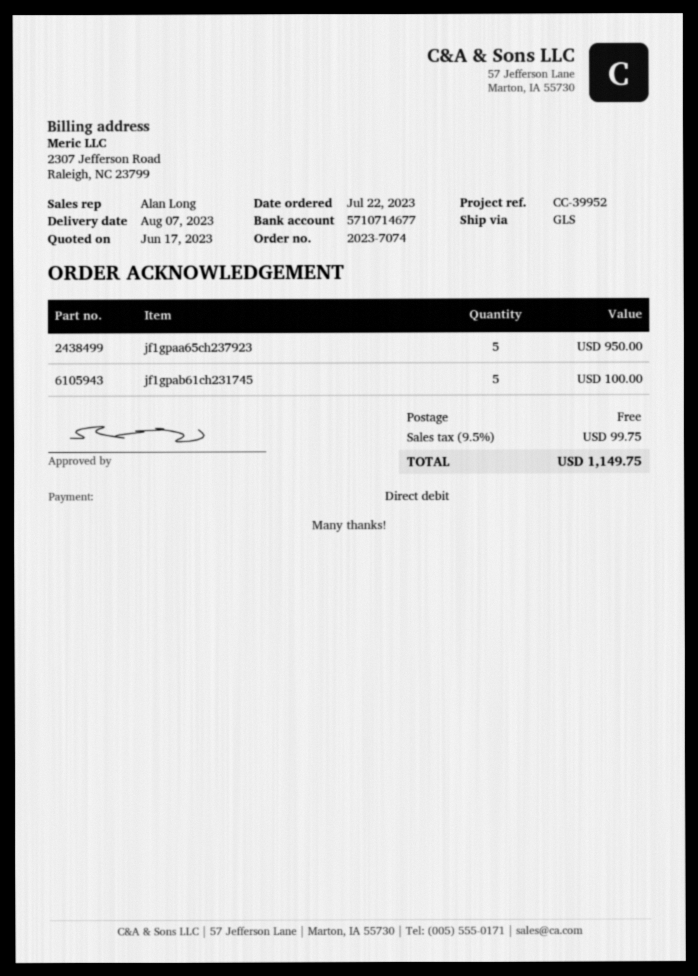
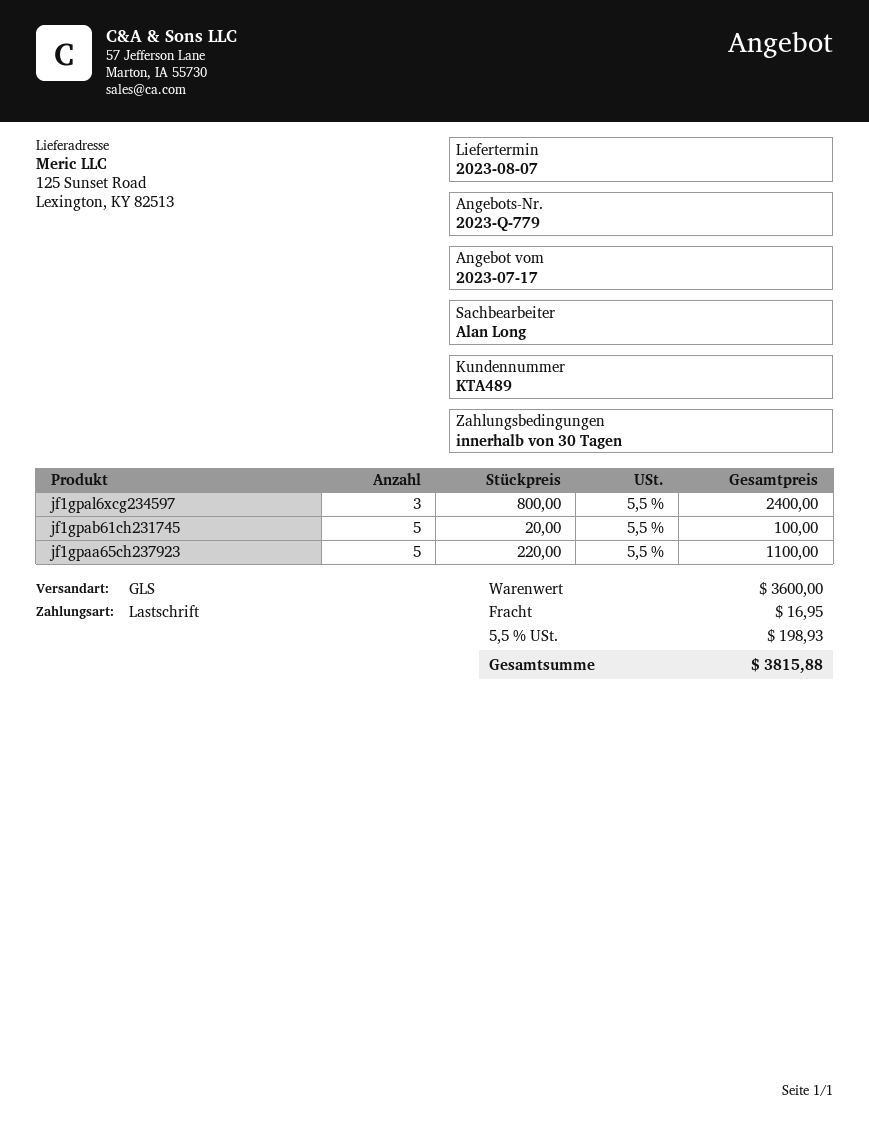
quote date: 2023-06-17 -> 2023-07-17
jf1gpaa65ch237923: 5 for 950.00 -> 5 for 1100.00
jf1gpal6xcg234597: none -> 3 for 2400.00
shipping: 0.00 -> 16.95
tax: 9.5% = 99.75 -> 5.5% = 198.93
total: 1149.75 -> 3815.88

